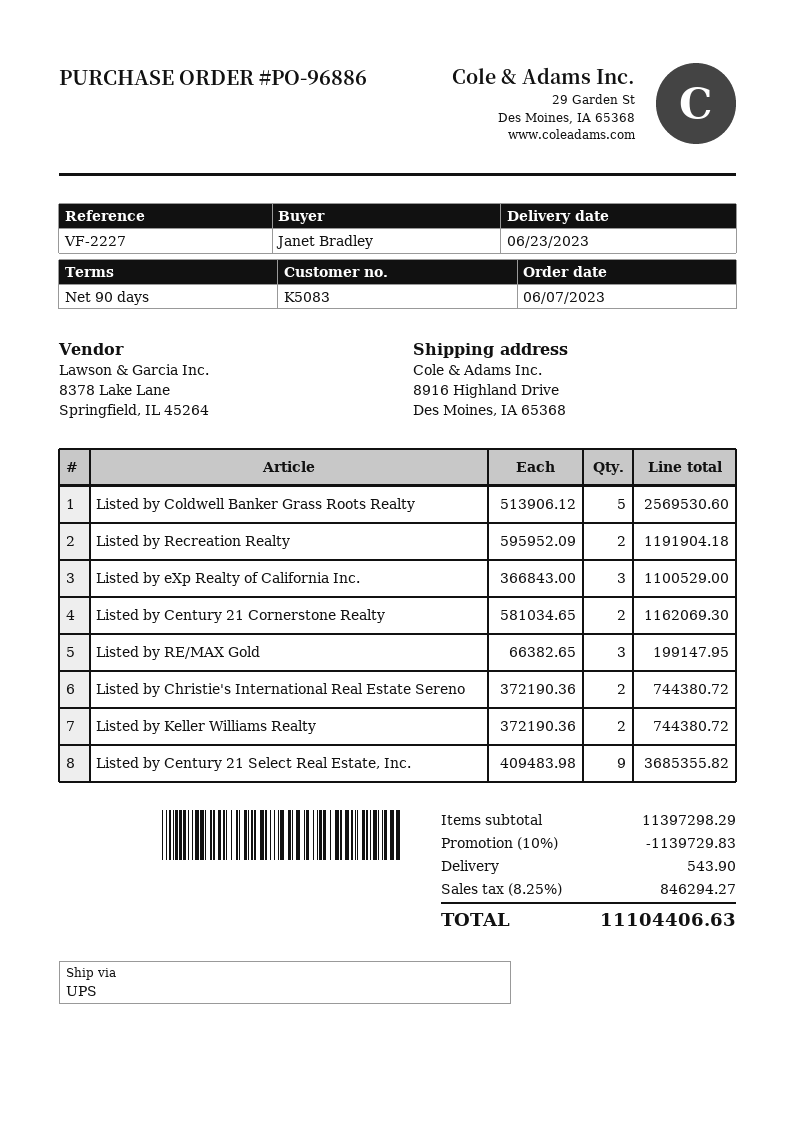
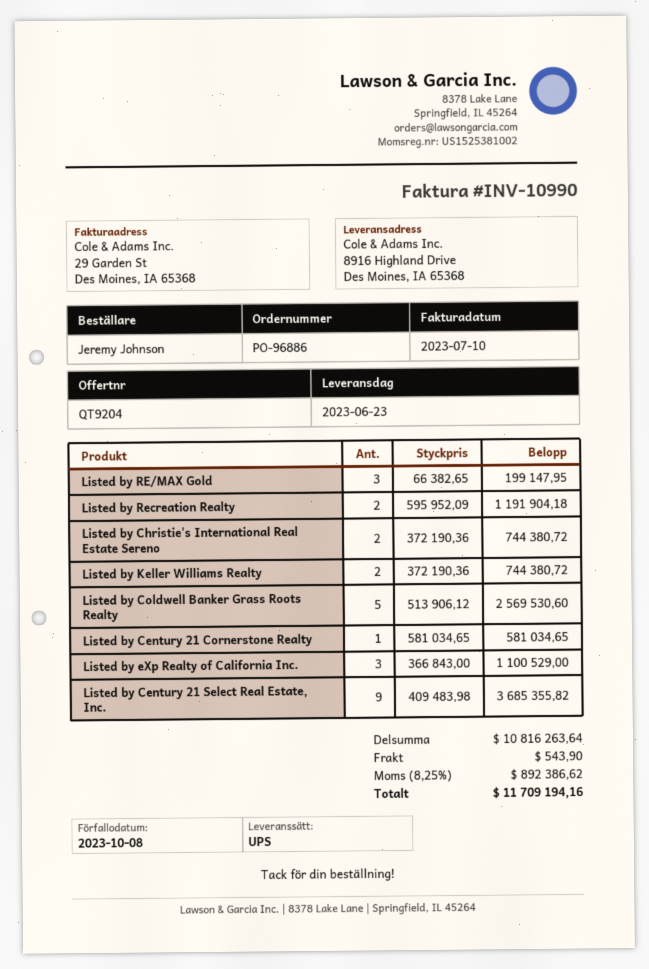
ordered by: Janet Bradley -> Jeremy Johnson
Listed by Century 21 Cornerstone Realty: 2 x 581034.65 = 1162069.30 -> 1 x 581034.65 = 581034.65
subtotal: 11397298.29 -> 10816263.64
discount: 10% = 1139729.83 -> none
tax: 8.25% = 846294.27 -> 8.25% = 892386.62
total: 11104406.63 -> 11709194.16

